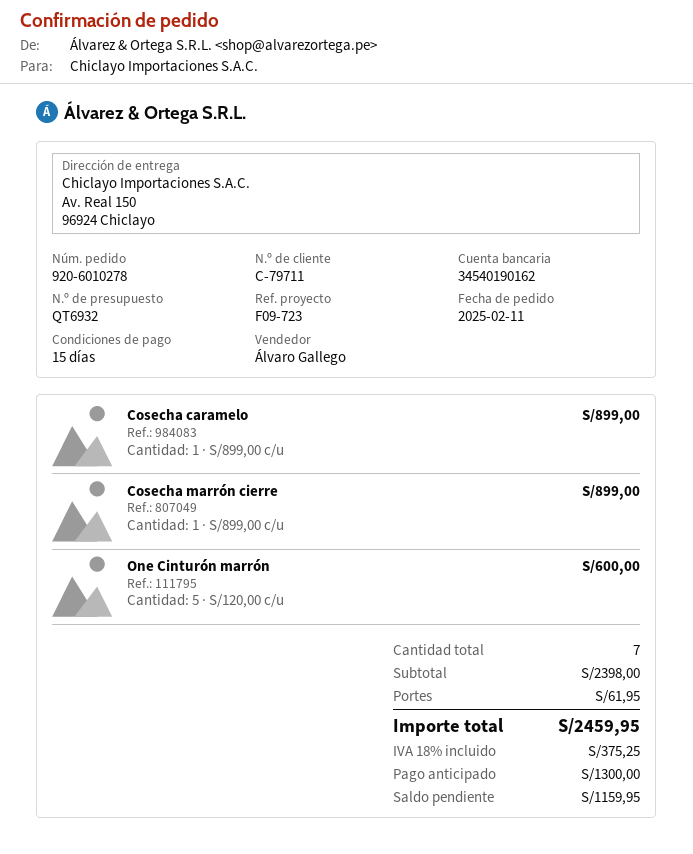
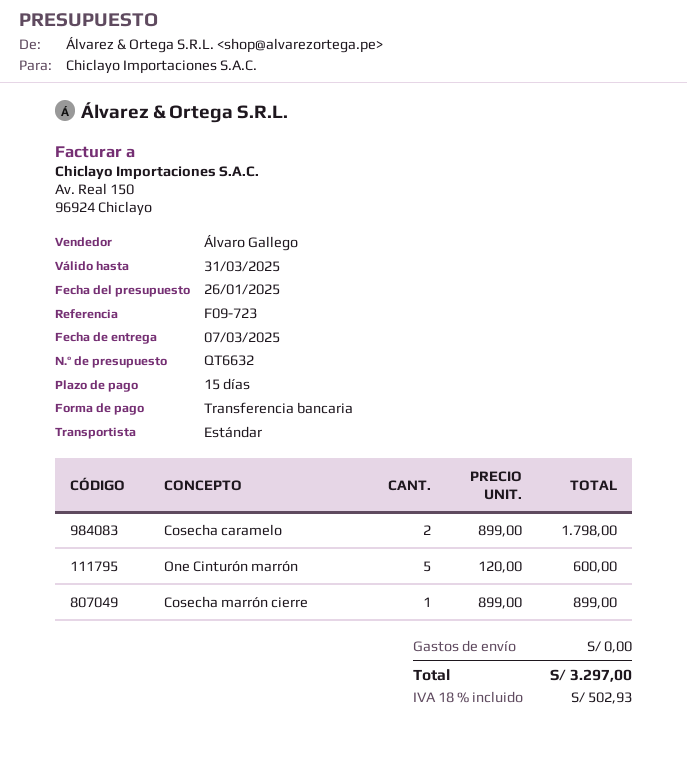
quote number: QT6932 -> QT6632
Cosecha caramelo: 1 x 899.00 = 899.00 -> 2 x 899.00 = 1798.00
shipping: 61.95 -> 0.00
tax: 18% = 375.25 -> 18% = 502.93
total: 2459.95 -> 3297.00

